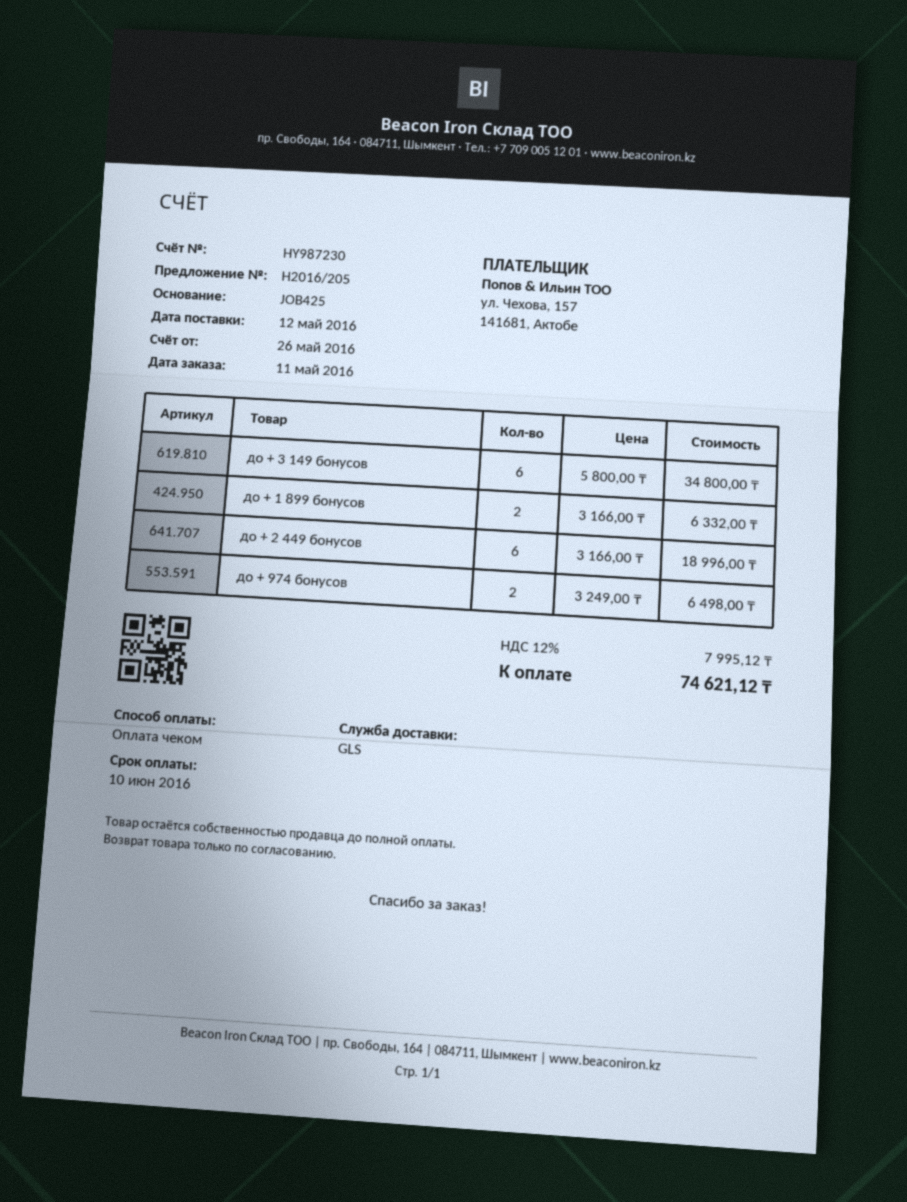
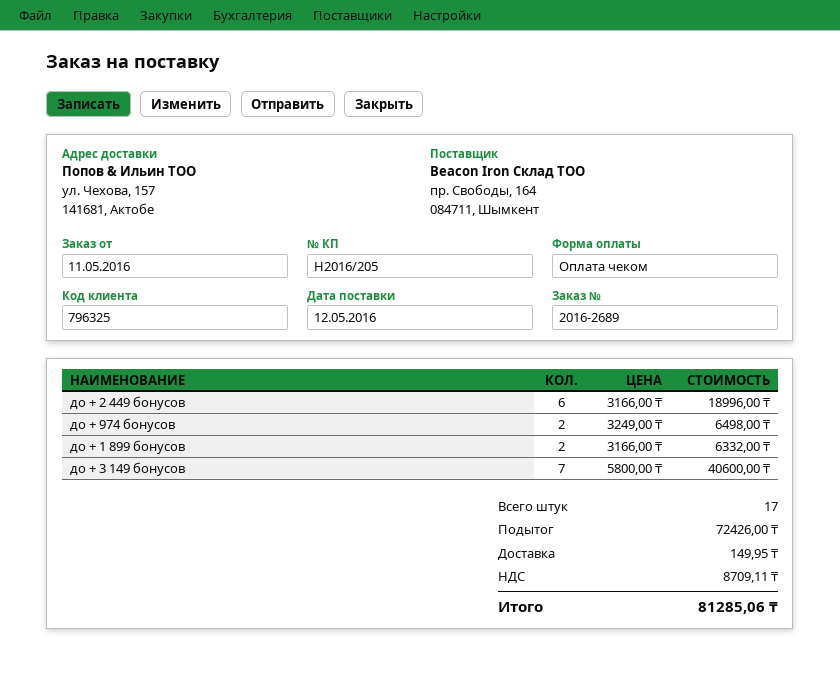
до + 3 149 бонусов: 6 x 5800.00 = 34800.00 -> 7 x 5800.00 = 40600.00
shipping: none -> 149.95
tax: 7995.12 -> 8709.11
total: 74621.12 -> 81285.06

